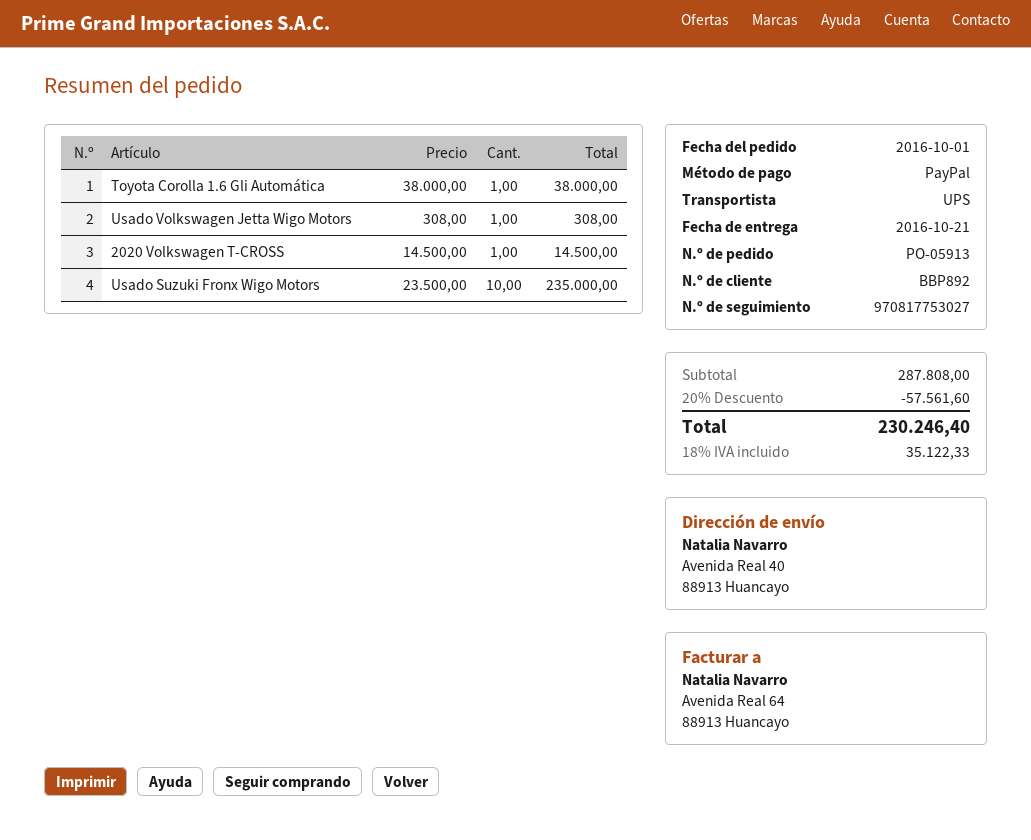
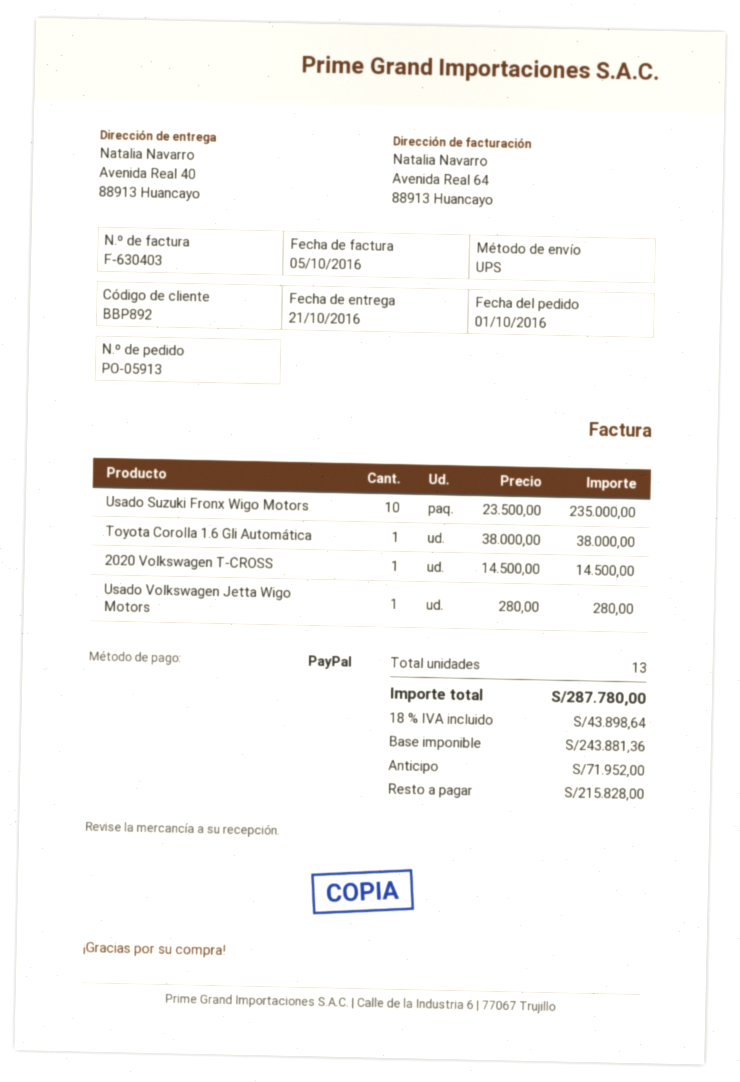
Usado Volkswagen Jetta Wigo Motors: 1 x 308.00 = 308.00 -> 1 x 280.00 = 280.00
discount: 20% = 57561.60 -> none
tax: 18% = 35122.33 -> 18% = 43898.64
total: 230246.40 -> 287780.00

